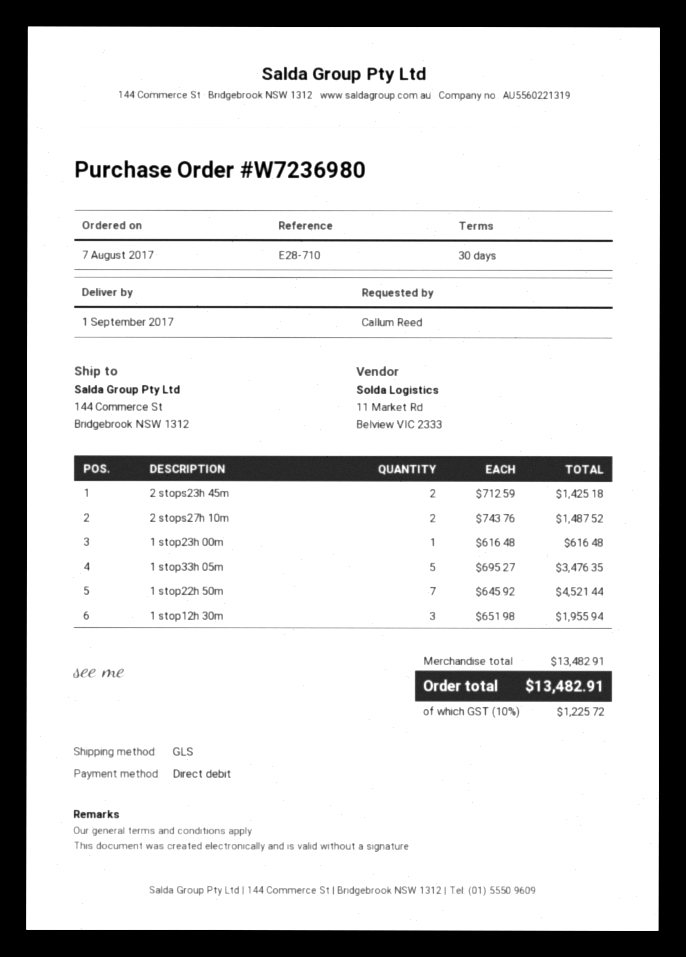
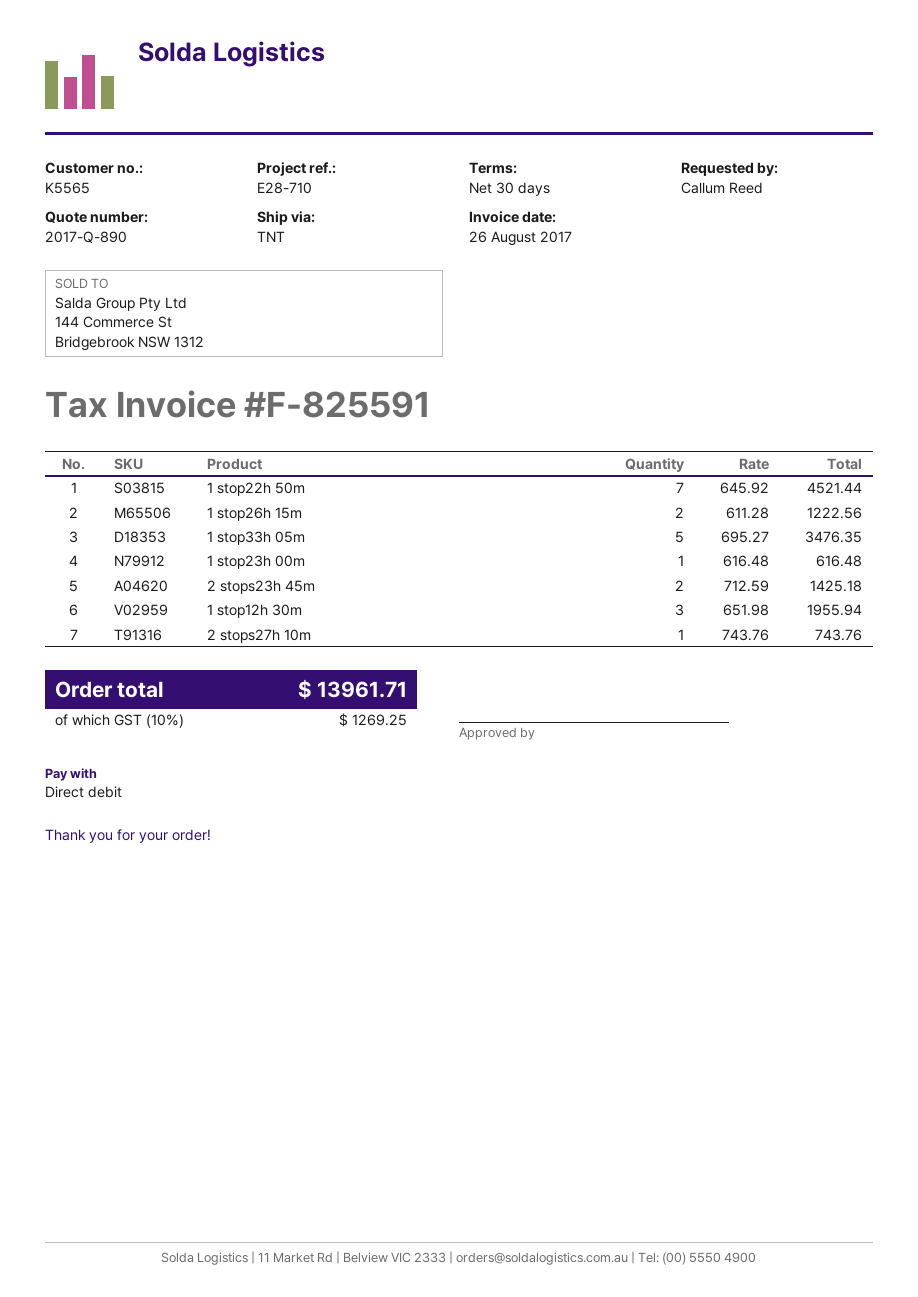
shipping method: GLS -> TNT
2 stops27h 10m: 2 x 743.76 = 1487.52 -> 1 x 743.76 = 743.76
1 stop26h 15m: none -> 2 x 611.28 = 1222.56
tax: 10% = 1225.72 -> 10% = 1269.25
total: 13482.91 -> 13961.71

